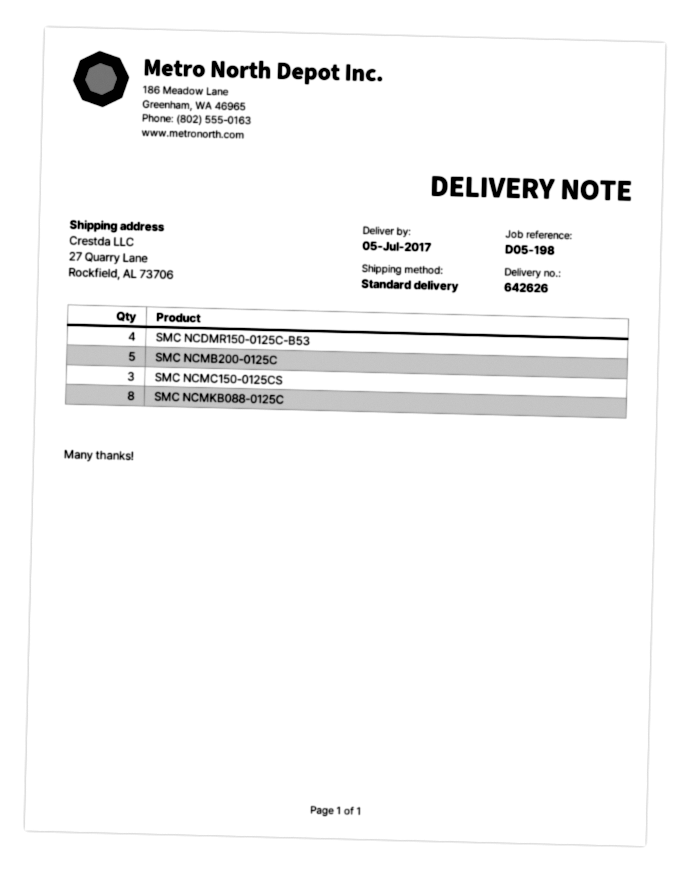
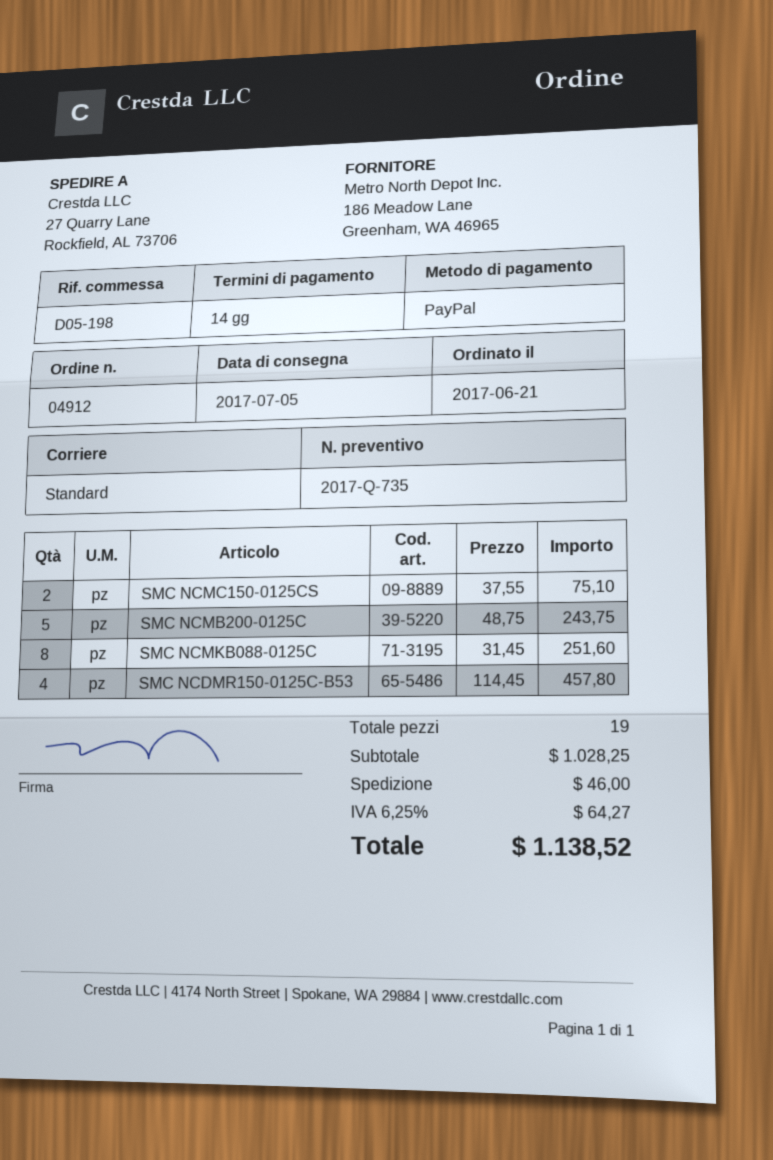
SMC NCMC150-0125CS: 3 -> 2

